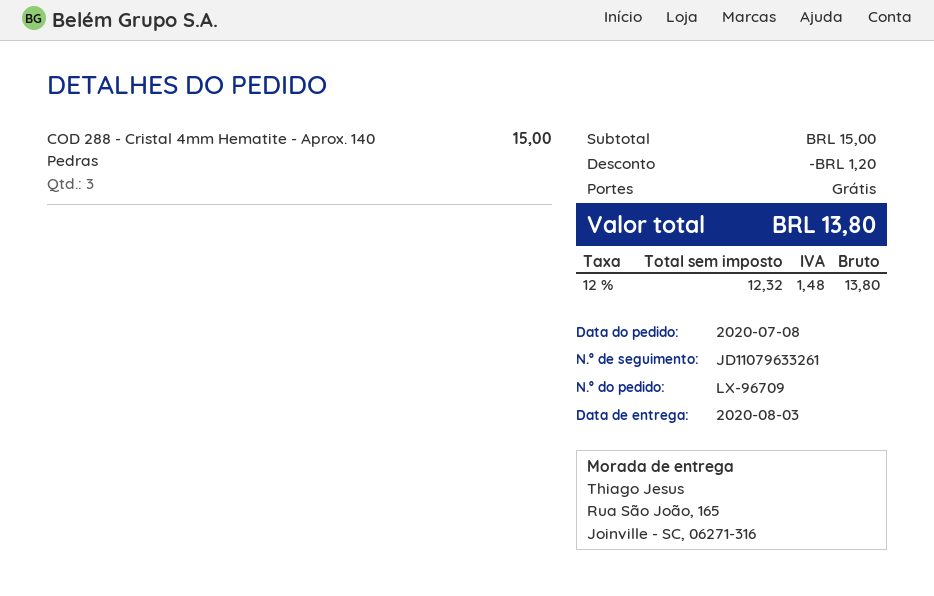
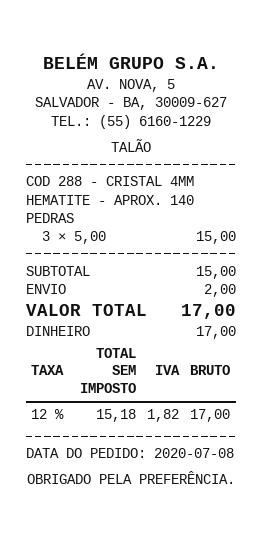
discount: 1.20 -> none
shipping: 0.00 -> 2.00
net: 12.32 -> 15.18
tax: 12% = 1.48 -> 12% = 1.82
total: 13.80 -> 17.00

